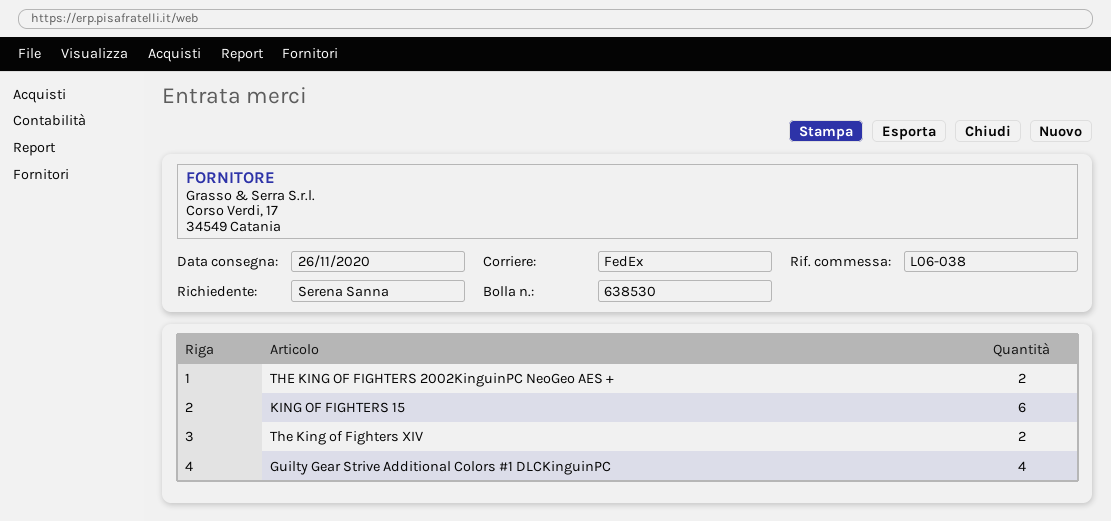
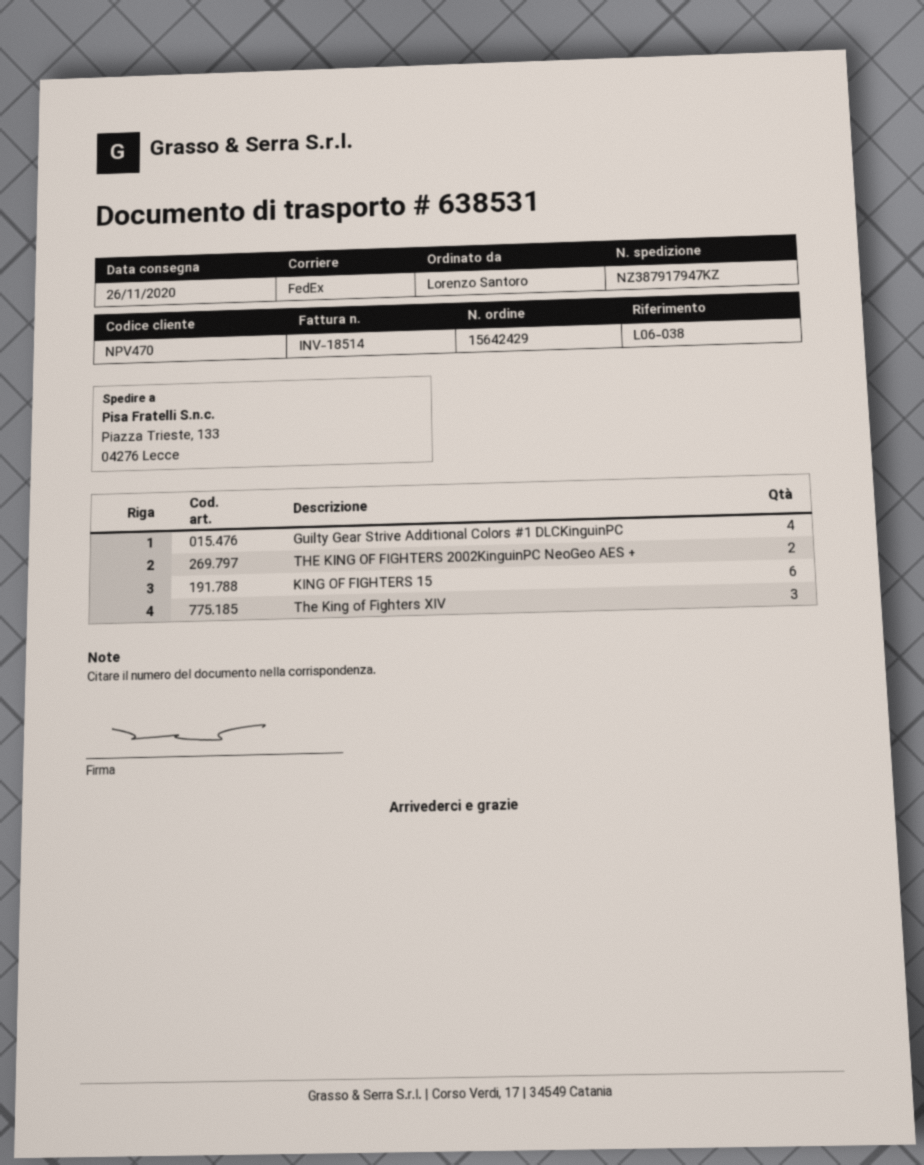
delivery note number: 638530 -> 638531
ordered by: Serena Sanna -> Lorenzo Santoro
The King of Fighters XIV: 2 -> 3

